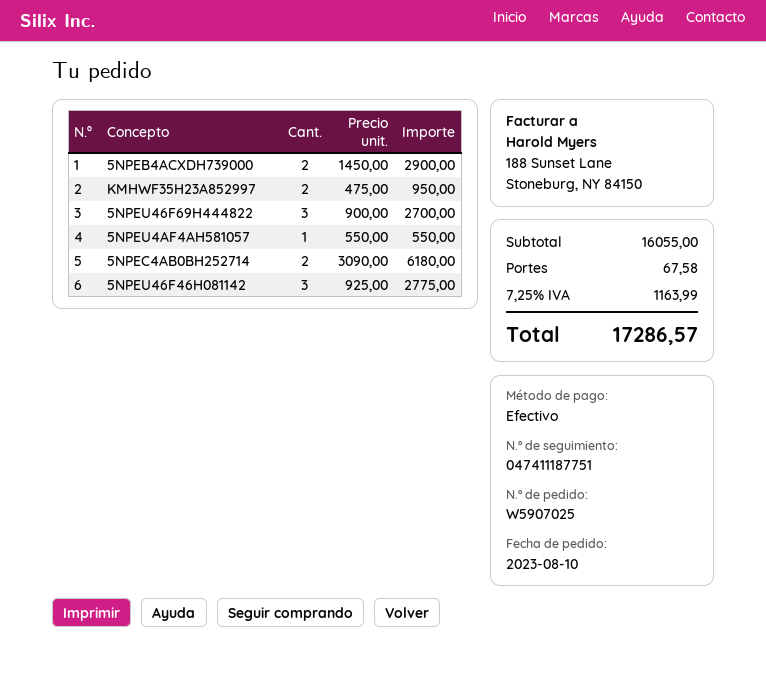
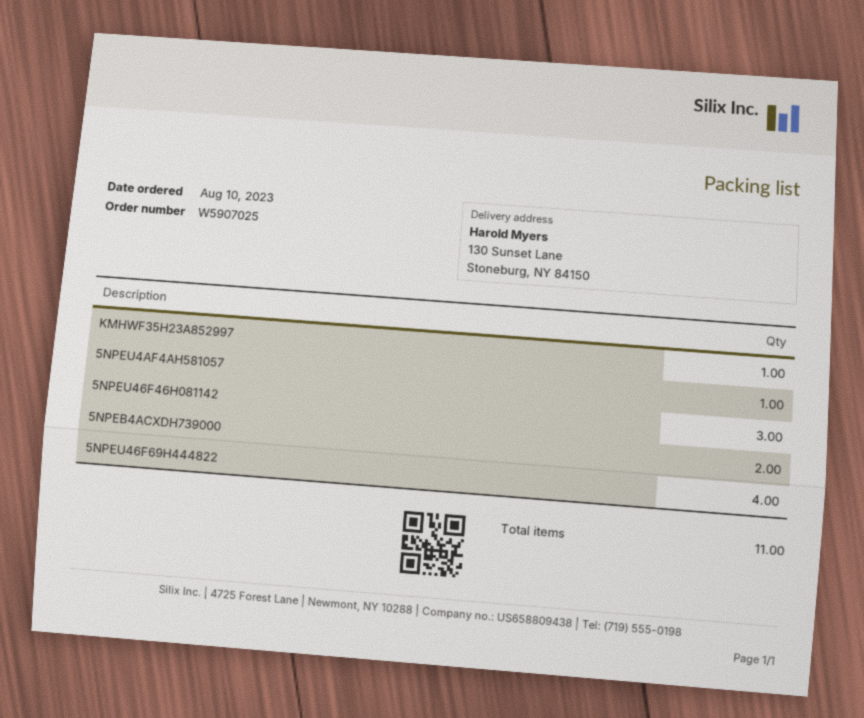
KMHWF35H23A852997: 2 -> 1
5NPEU46F69H444822: 3 -> 4
5NPEC4AB0BH252714: 2 -> none

